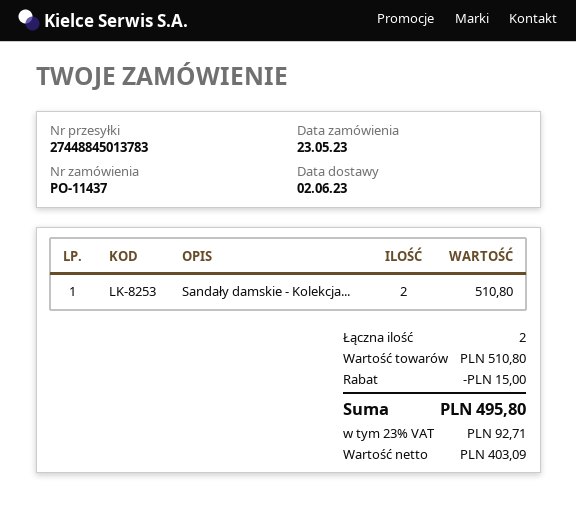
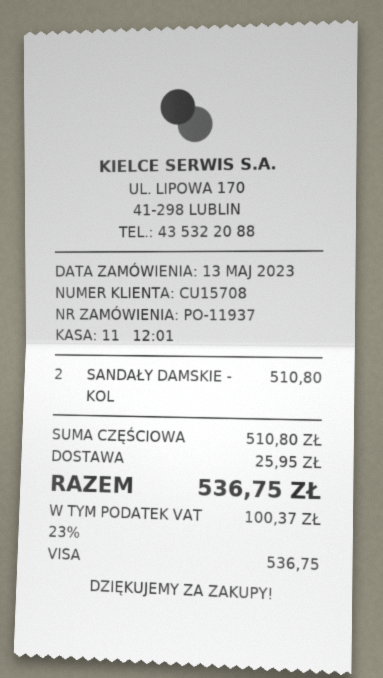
order number: PO-11437 -> PO-11937
order date: 2023-05-23 -> 2023-05-13
discount: 15.00 -> none
shipping: none -> 25.95
tax: 23% = 92.71 -> 23% = 100.37
total: 495.80 -> 536.75

